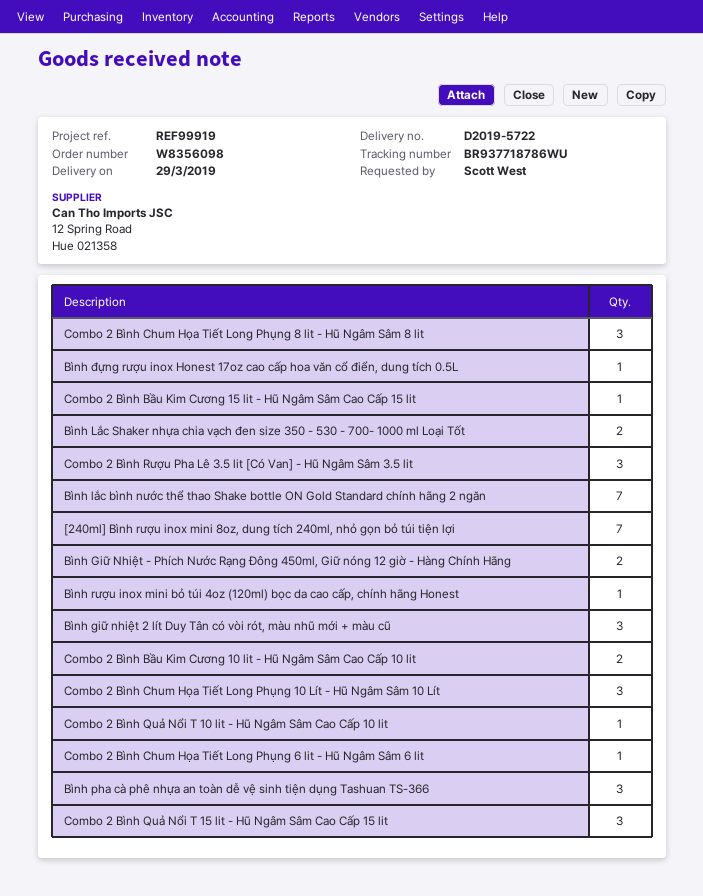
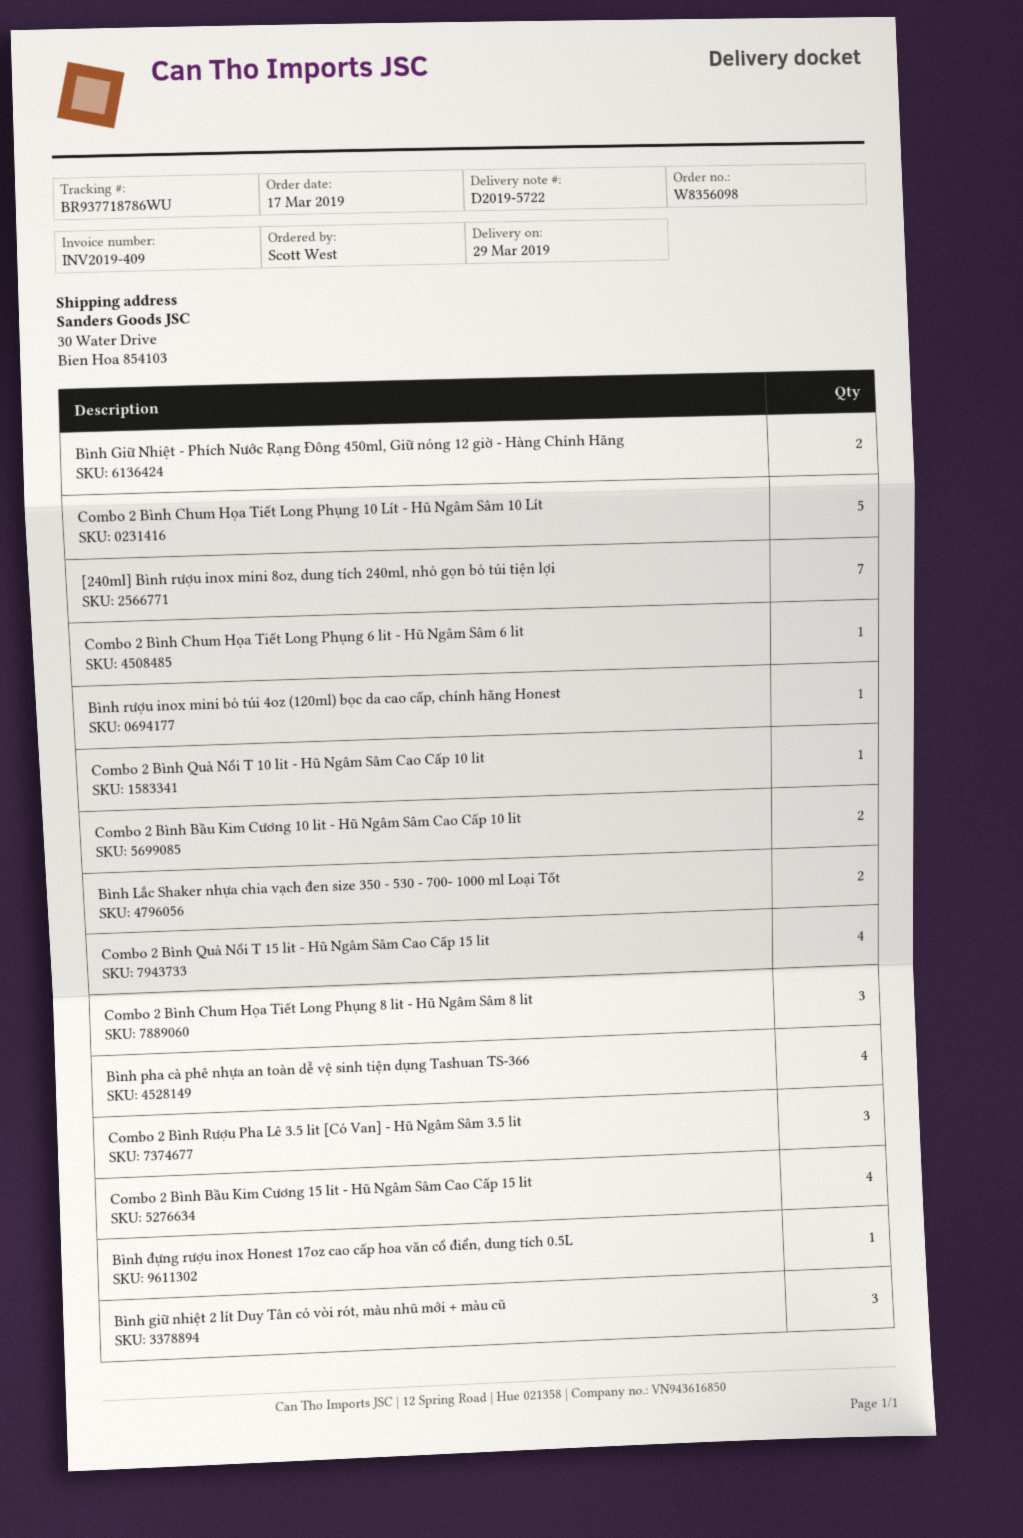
Combo 2 Bình Bầu Kim Cương 15 lit - Hũ Ngâm Sâm Cao Cấp 15 lit: 1 -> 4
Bình lắc bình nước thể thao Shake bottle ON Gold Standard chính hãng 2 ngăn: 7 -> none
Combo 2 Bình Chum Họa Tiết Long Phụng 10 Lít - Hũ Ngâm Sâm 10 Lít: 3 -> 5
Bình pha cà phê nhựa an toàn dễ vệ sinh tiện dụng Tashuan TS-366: 3 -> 4
Combo 2 Bình Quả Nổi T 15 lit - Hũ Ngâm Sâm Cao Cấp 15 lit: 3 -> 4

